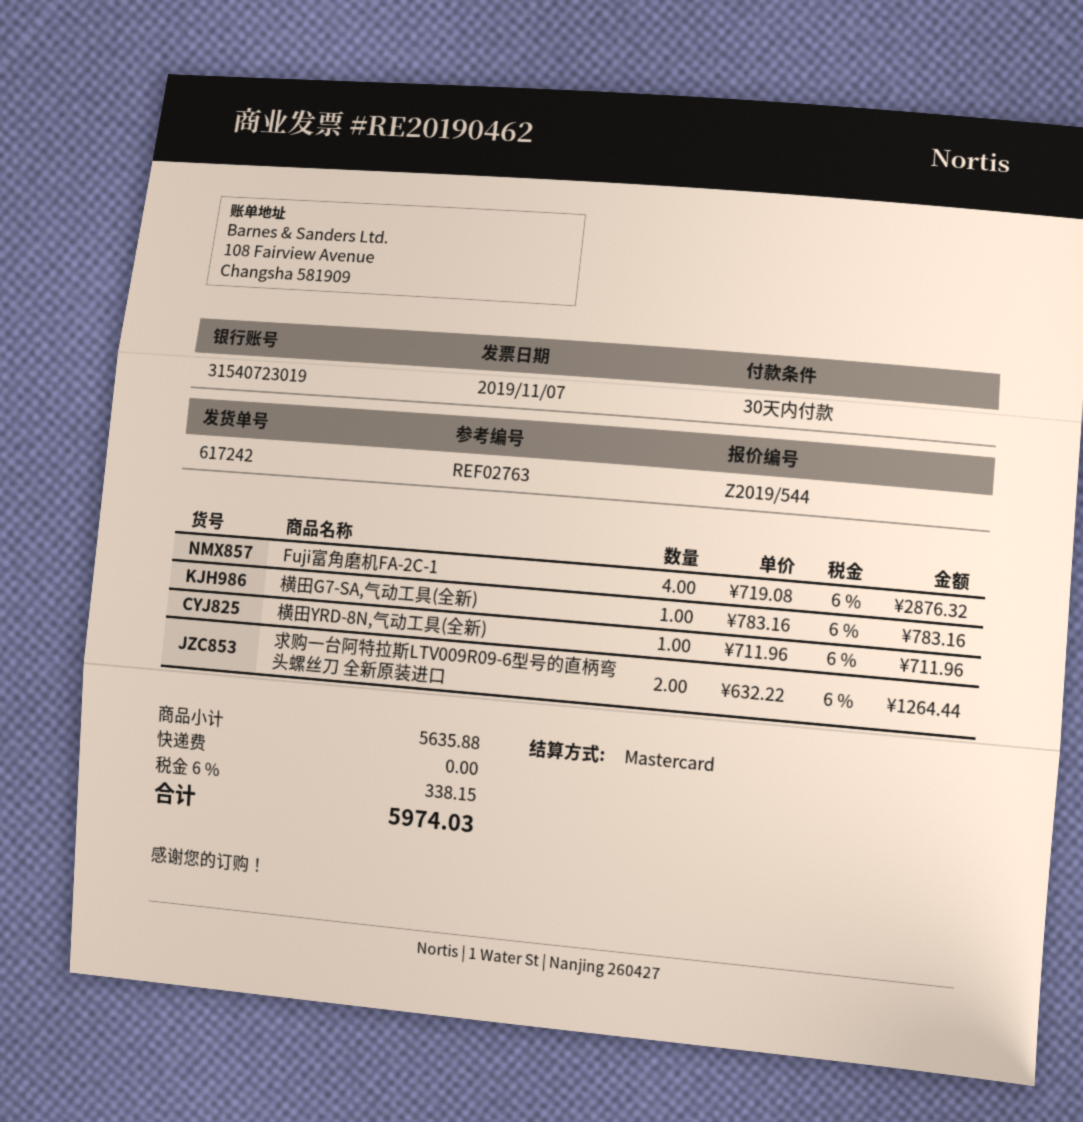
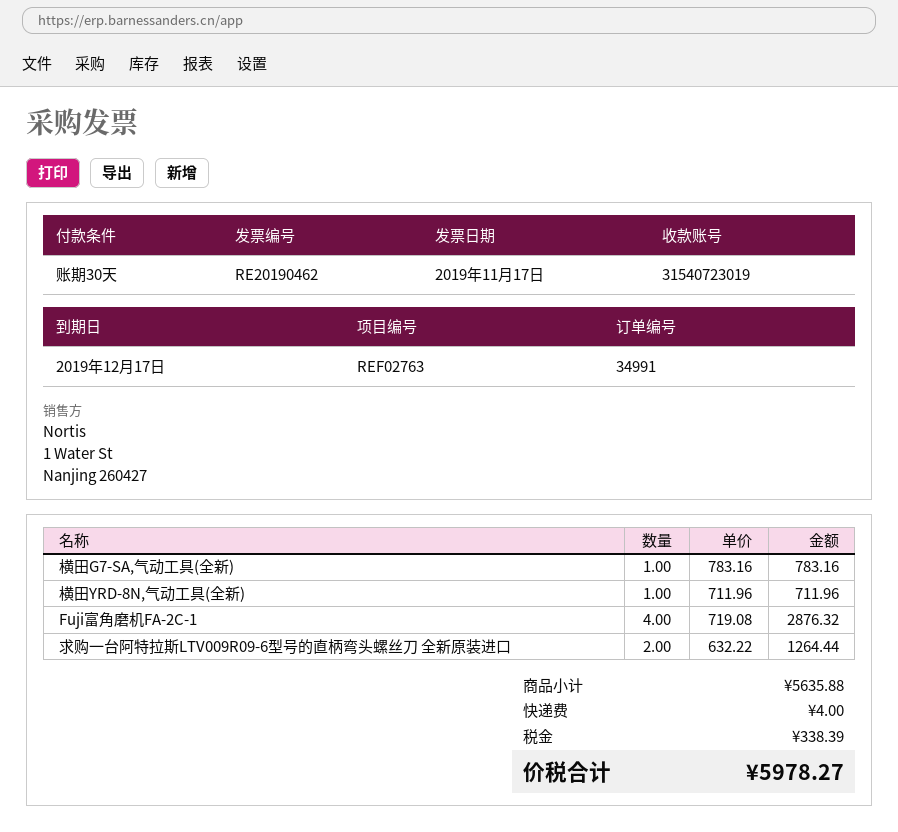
invoice date: 2019-11-07 -> 2019-11-17
shipping: 0.00 -> 4.00
tax: 338.15 -> 338.39
total: 5974.03 -> 5978.27

